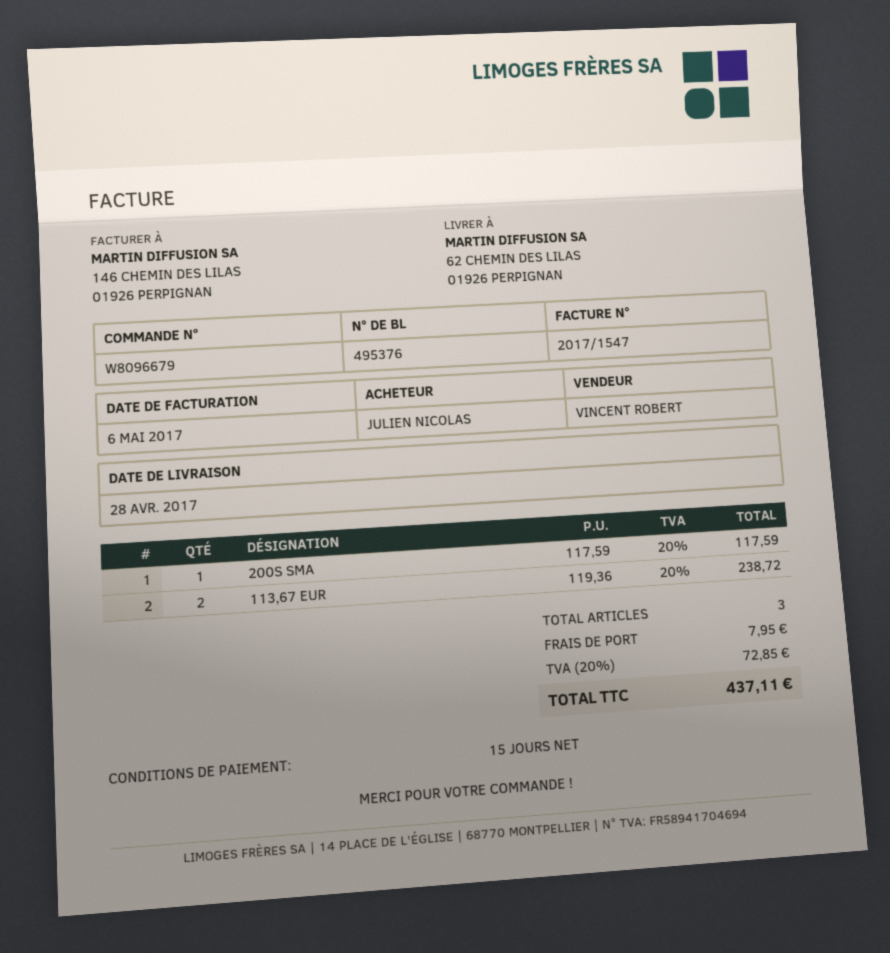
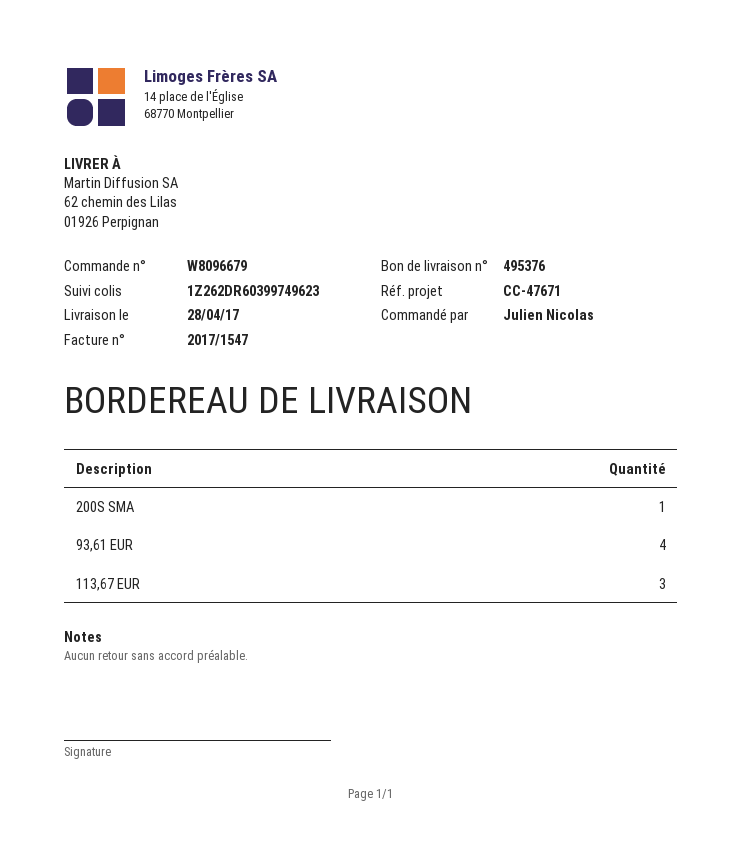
113,67 EUR: 2 -> 3
93,61 EUR: none -> 4

